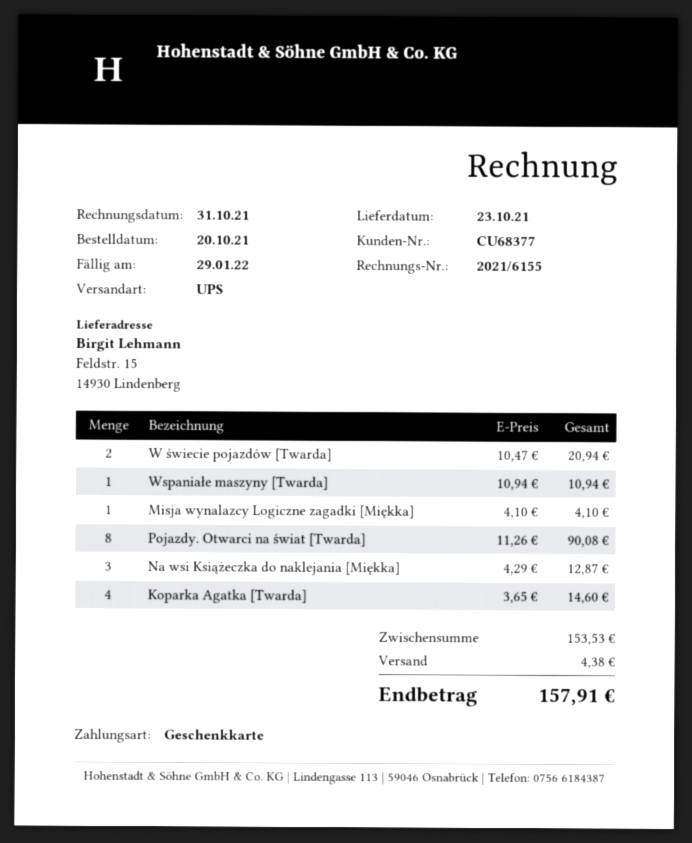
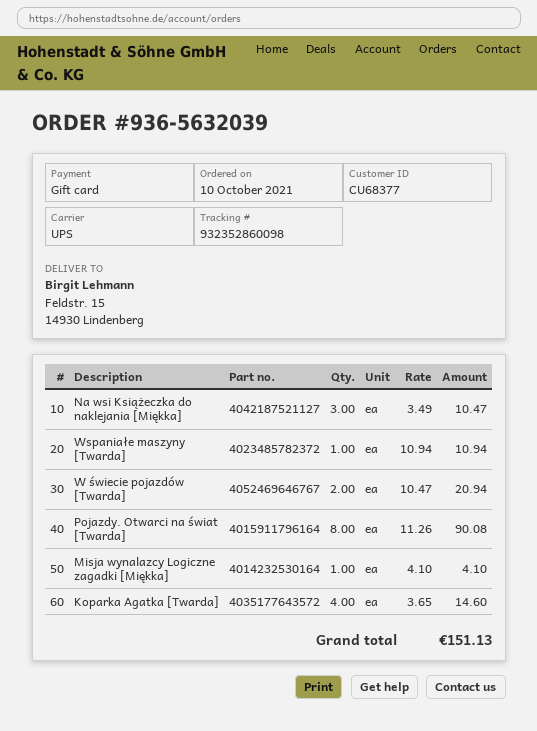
order date: 2021-10-20 -> 2021-10-10
Na wsi Książeczka do naklejania [Miękka]: 3 x 4.29 = 12.87 -> 3 x 3.49 = 10.47
shipping: 4.38 -> none
total: 157.91 -> 151.13

